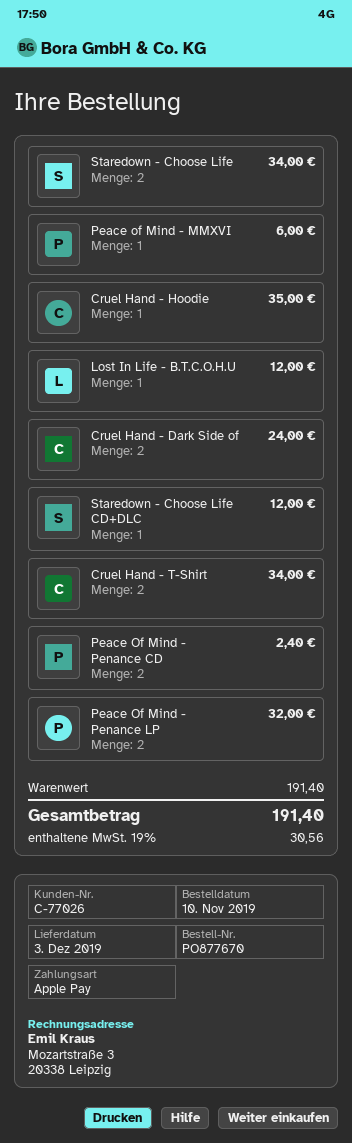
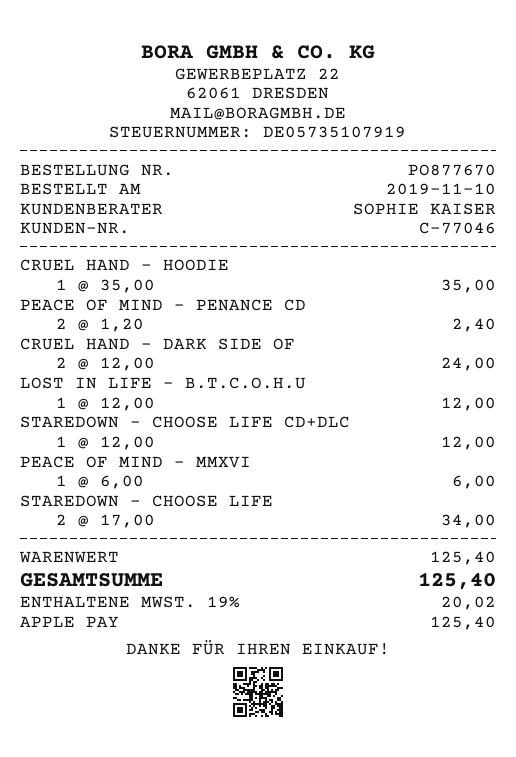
customer number: C-77026 -> C-77046
Cruel Hand - T-Shirt: 2 for 34.00 -> none
Peace Of Mind - Penance LP: 2 for 32.00 -> none
subtotal: 191.40 -> 125.40
tax: 19% = 30.56 -> 19% = 20.02
total: 191.40 -> 125.40

